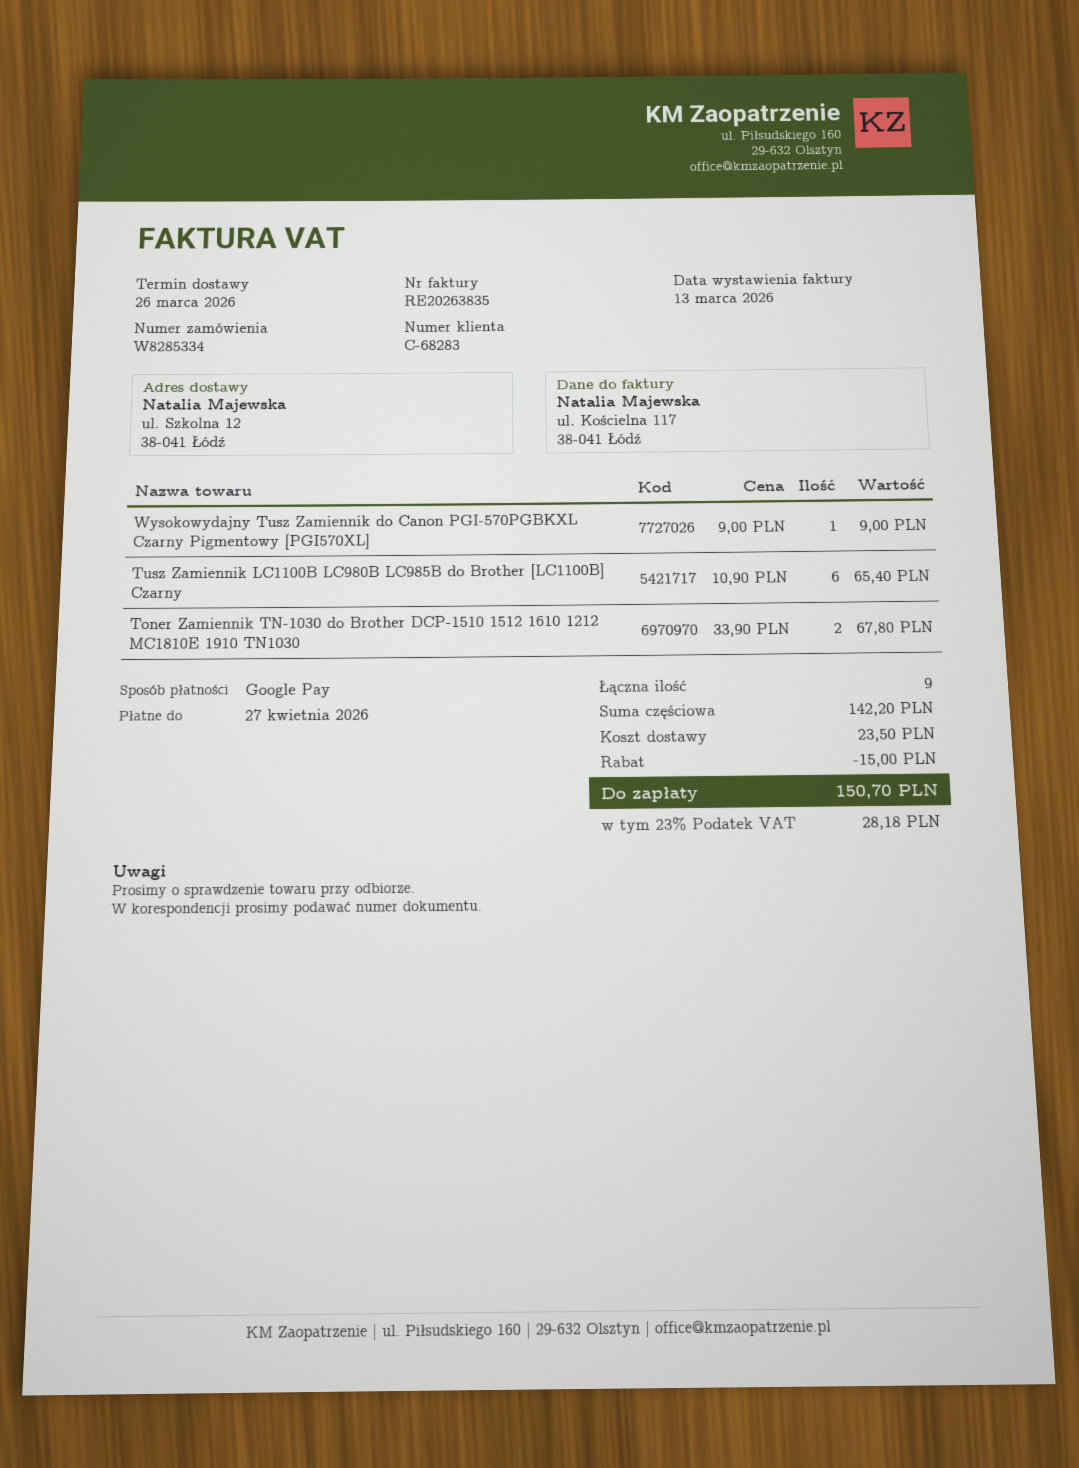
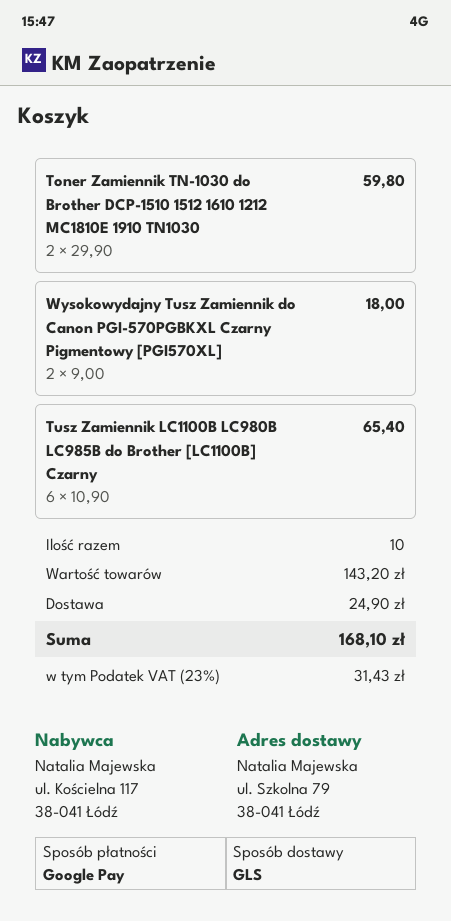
ship to: ul. Szkolna 12, 38-041 Łódź -> ul. Szkolna 79, 38-041 Łódź
Wysokowydajny Tusz Zamiennik do Canon PGI-570PGBKXL Czarny Pigmentowy [PGI570XL]: 1 x 9.00 = 9.00 -> 2 x 9.00 = 18.00
Toner Zamiennik TN-1030 do Brother DCP-1510 1512 1610 1212 MC1810E 1910 TN1030: 2 x 33.90 = 67.80 -> 2 x 29.90 = 59.80
total quantity: 9 -> 10
subtotal: 142.20 -> 143.20
discount: 15.00 -> none
shipping: 23.50 -> 24.90
tax: 23% = 28.18 -> 23% = 31.43
total: 150.70 -> 168.10

